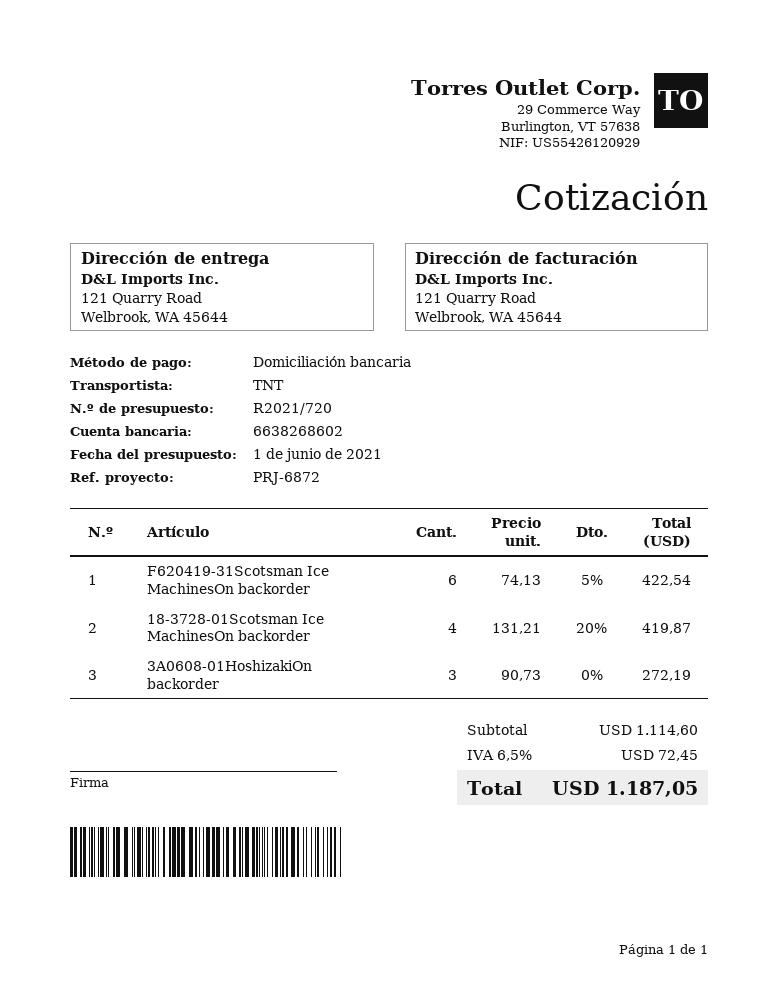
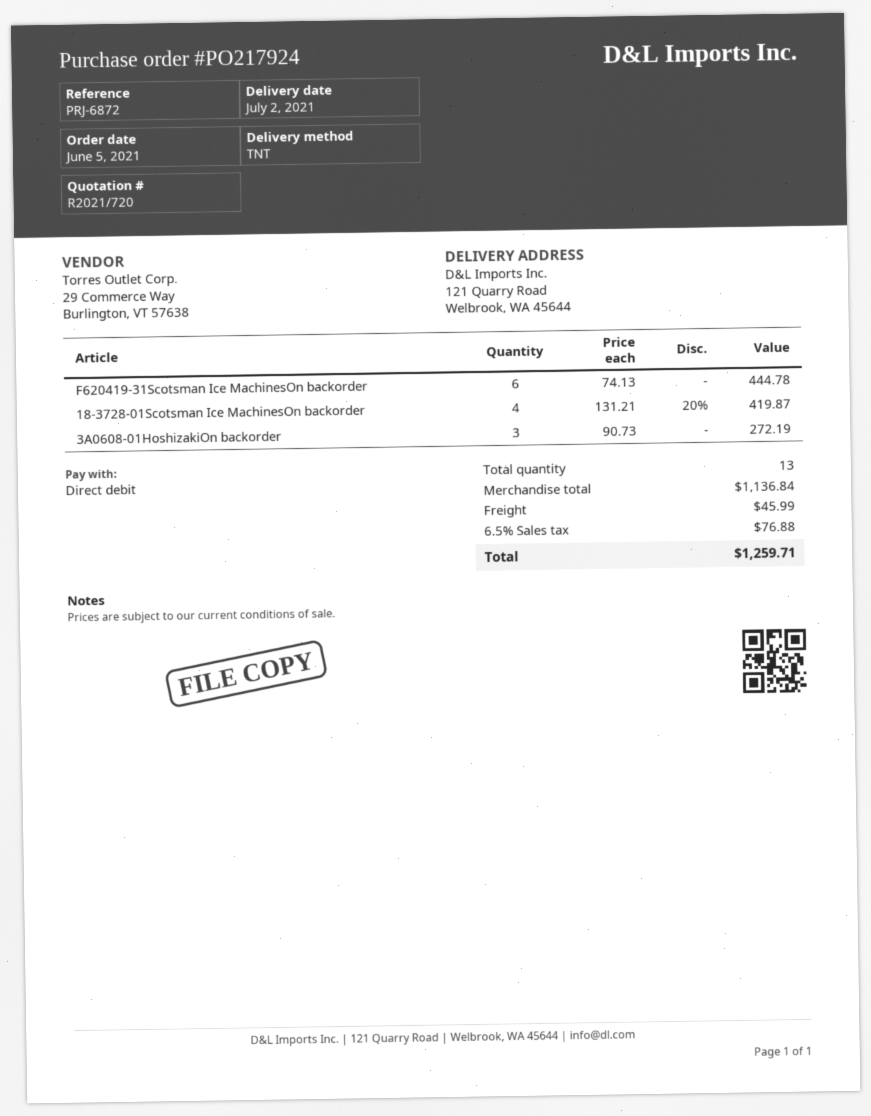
F620419-31Scotsman Ice MachinesOn backorder: 6 x 74.13 - 5% = 422.54 -> 6 x 74.13 = 444.78
subtotal: 1114.60 -> 1136.84
shipping: none -> 45.99
tax: 6.5% = 72.45 -> 6.5% = 76.88
total: 1187.05 -> 1259.71

